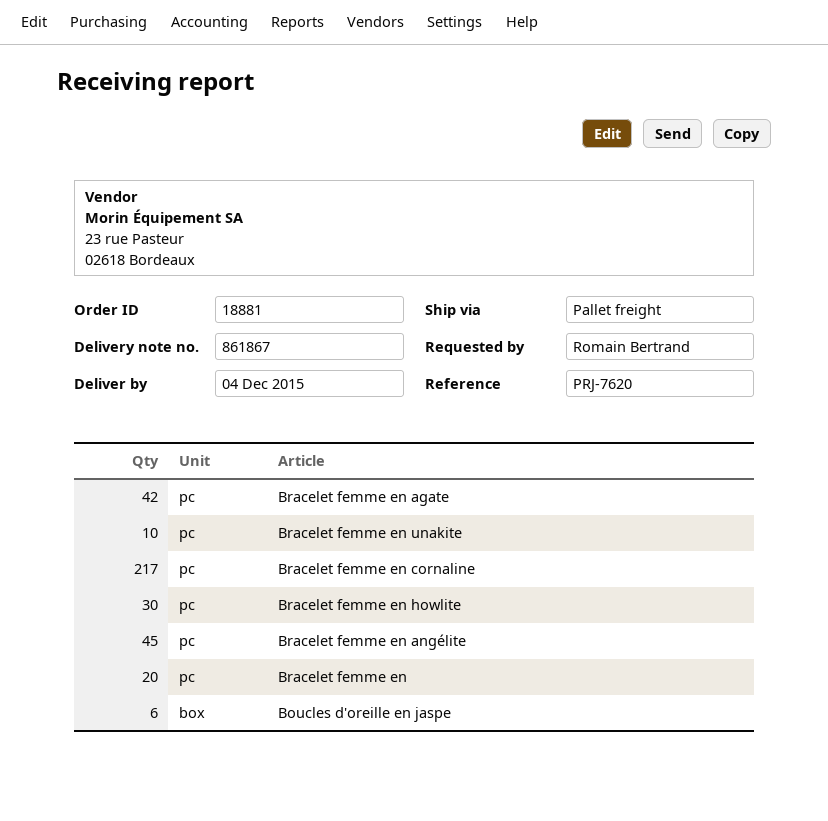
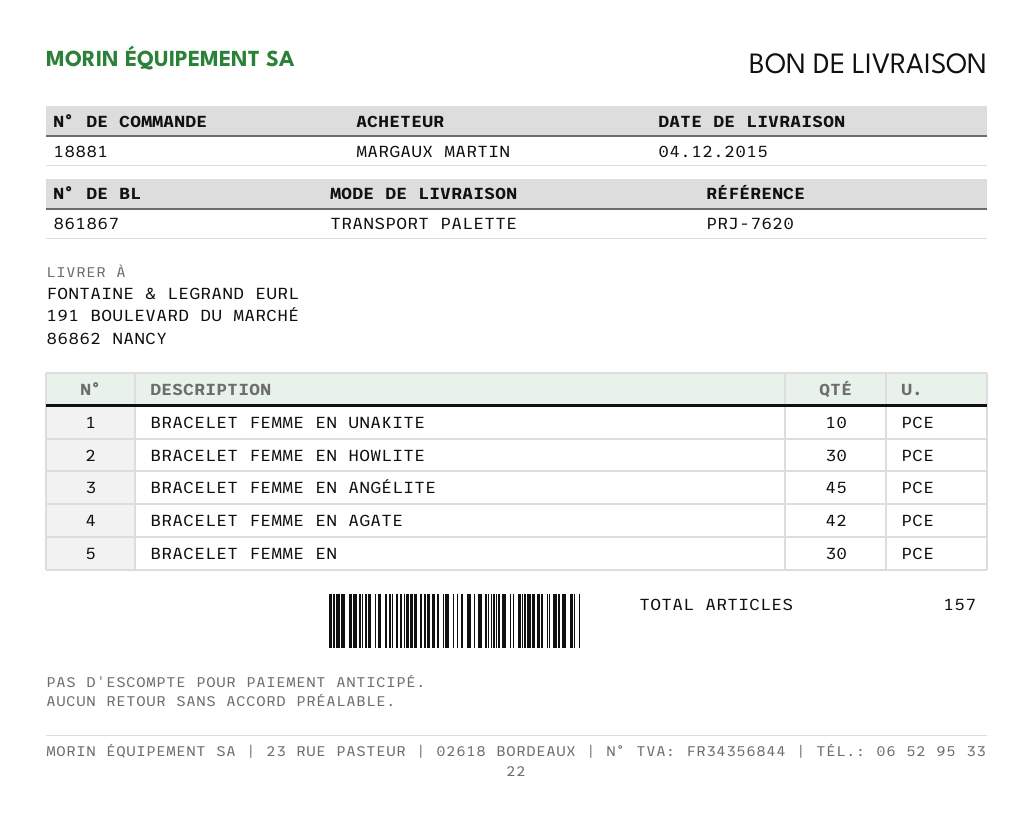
ordered by: Romain Bertrand -> MARGAUX MARTIN
Bracelet femme en cornaline: 217 -> none
Bracelet femme en: 20 -> 30
Boucles d'oreille en jaspe: 6 -> none

